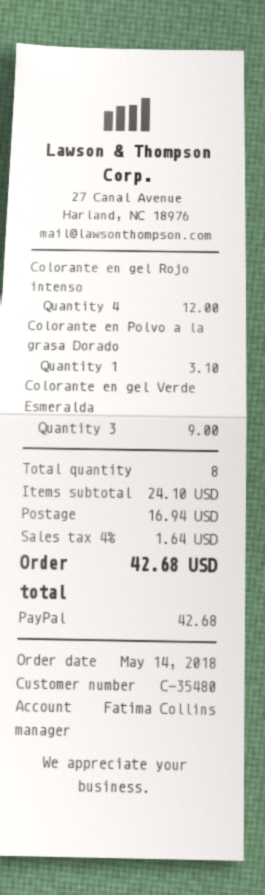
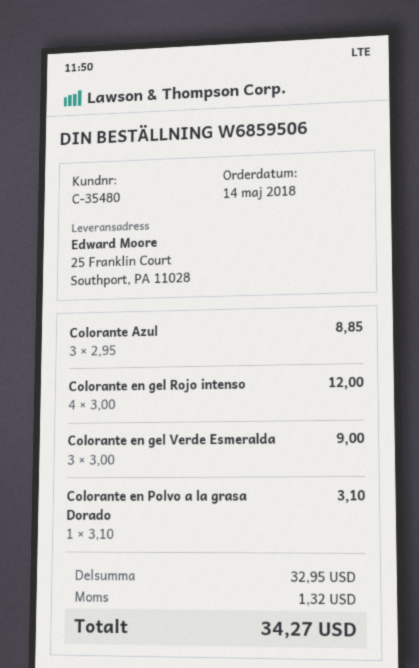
Colorante Azul: none -> 3 for 8.85
subtotal: 24.10 -> 32.95
shipping: 16.94 -> none
tax: 1.64 -> 1.32
total: 42.68 -> 34.27

